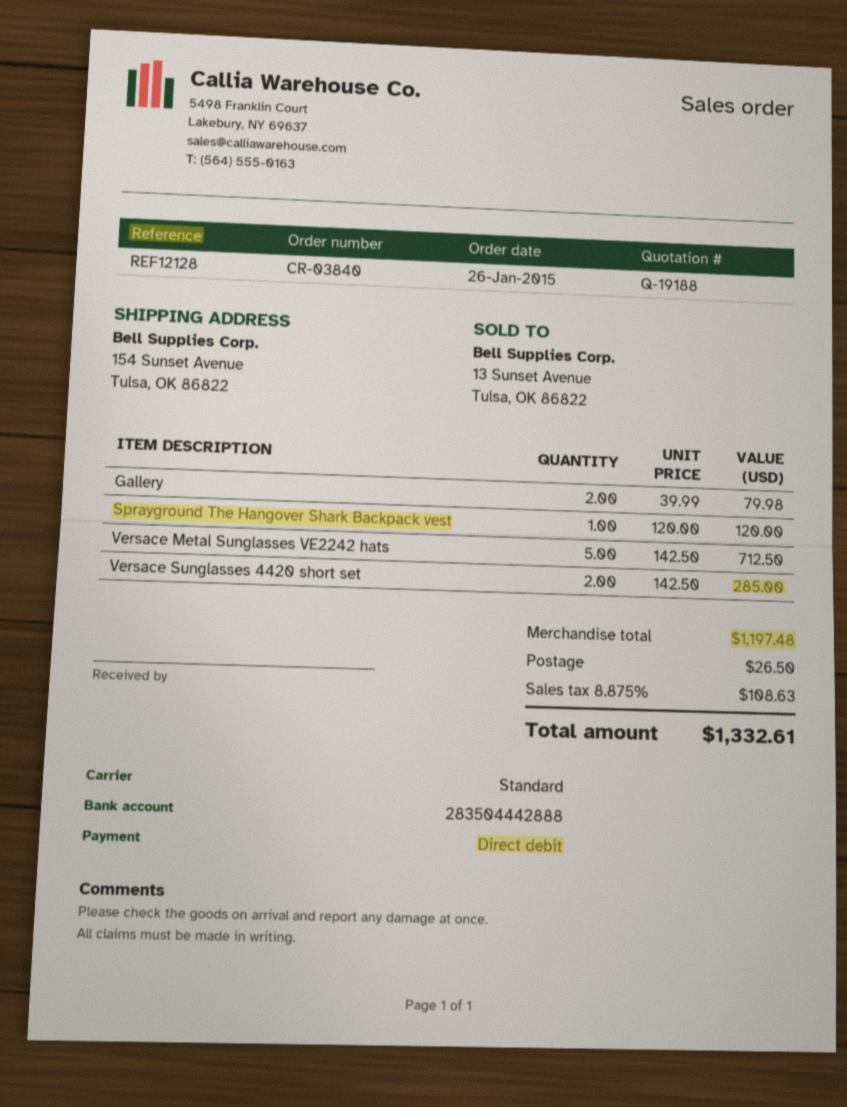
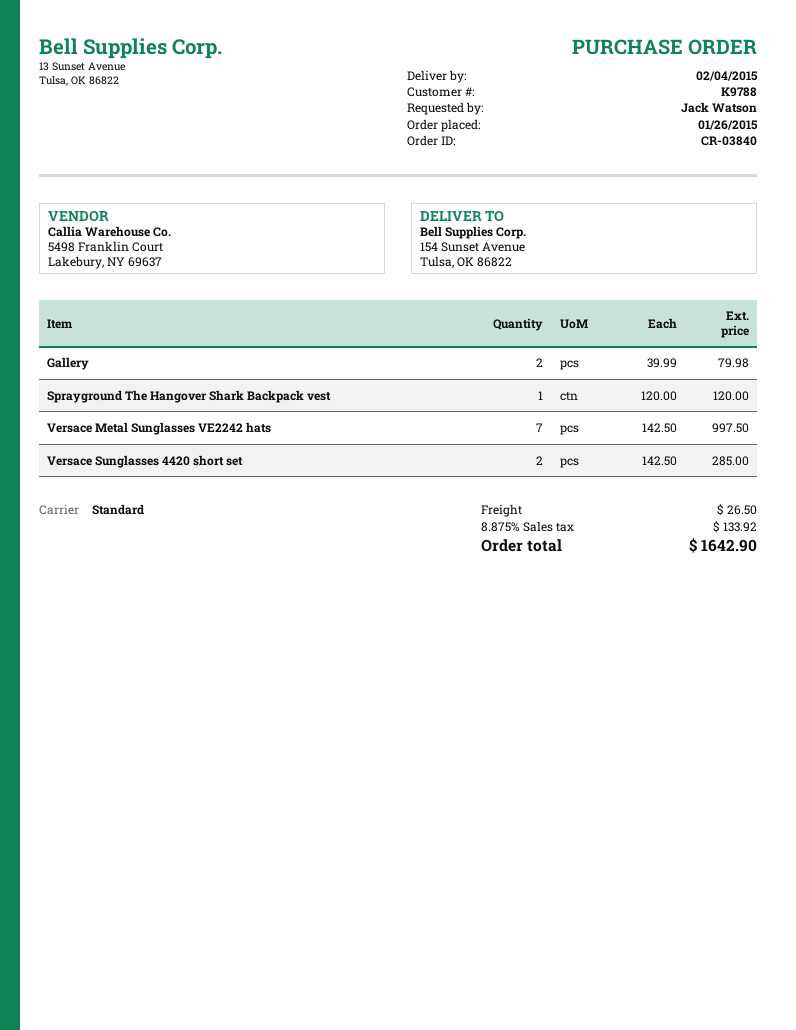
Versace Metal Sunglasses VE2242 hats: 5 x 142.50 = 712.50 -> 7 x 142.50 = 997.50
tax: 8.875% = 108.63 -> 8.875% = 133.92
total: 1332.61 -> 1642.90

